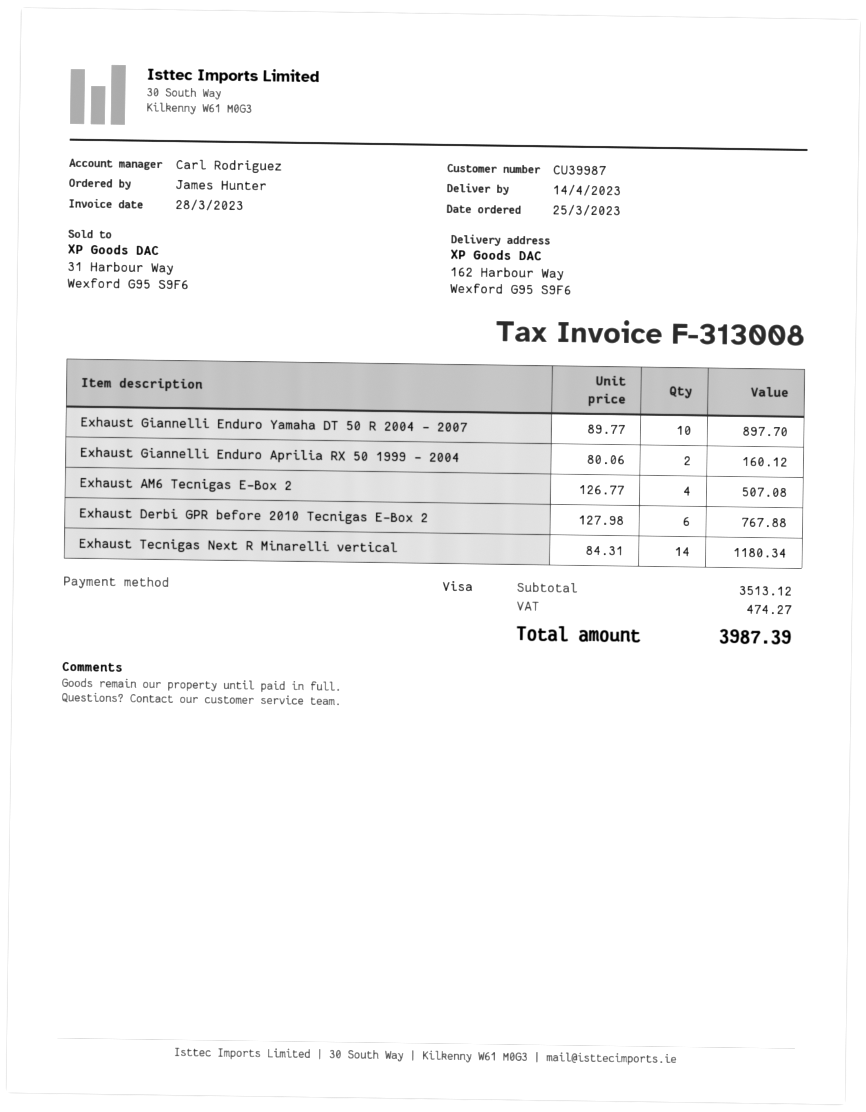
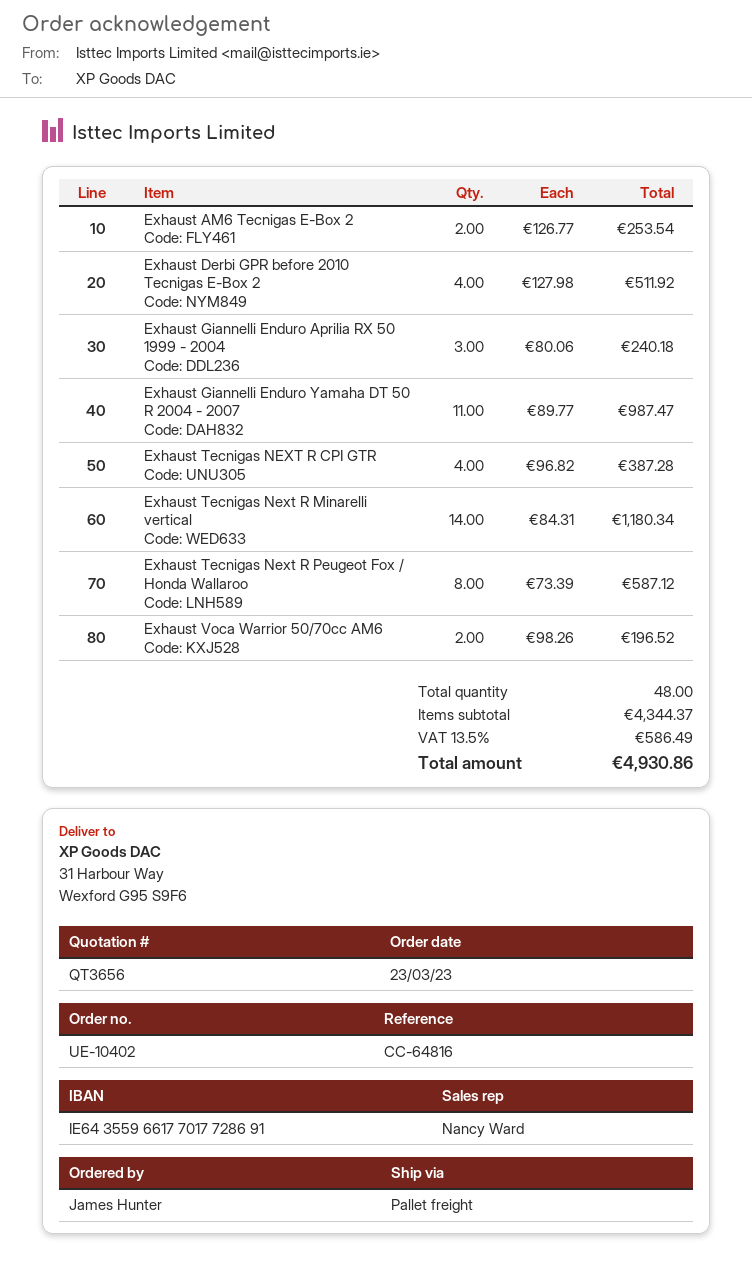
order date: 2023-03-25 -> 2023-03-23
sales rep: Carl Rodriguez -> Nancy Ward
ship to: 162 Harbour Way, Wexford G95 S9F6 -> 31 Harbour Way, Wexford G95 S9F6
Exhaust Giannelli Enduro Yamaha DT 50 R 2004 - 2007: 10 x 89.77 = 897.70 -> 11 x 89.77 = 987.47
Exhaust Giannelli Enduro Aprilia RX 50 1999 - 2004: 2 x 80.06 = 160.12 -> 3 x 80.06 = 240.18
Exhaust AM6 Tecnigas E-Box 2: 4 x 126.77 = 507.08 -> 2 x 126.77 = 253.54
Exhaust Derbi GPR before 2010 Tecnigas E-Box 2: 6 x 127.98 = 767.88 -> 4 x 127.98 = 511.92
Exhaust Tecnigas NEXT R CPI GTR: none -> 4 x 96.82 = 387.28
Exhaust Tecnigas Next R Peugeot Fox / Honda Wallaroo: none -> 8 x 73.39 = 587.12
Exhaust Voca Warrior 50/70cc AM6: none -> 2 x 98.26 = 196.52
subtotal: 3513.12 -> 4344.37
tax: 474.27 -> 586.49
total: 3987.39 -> 4930.86

